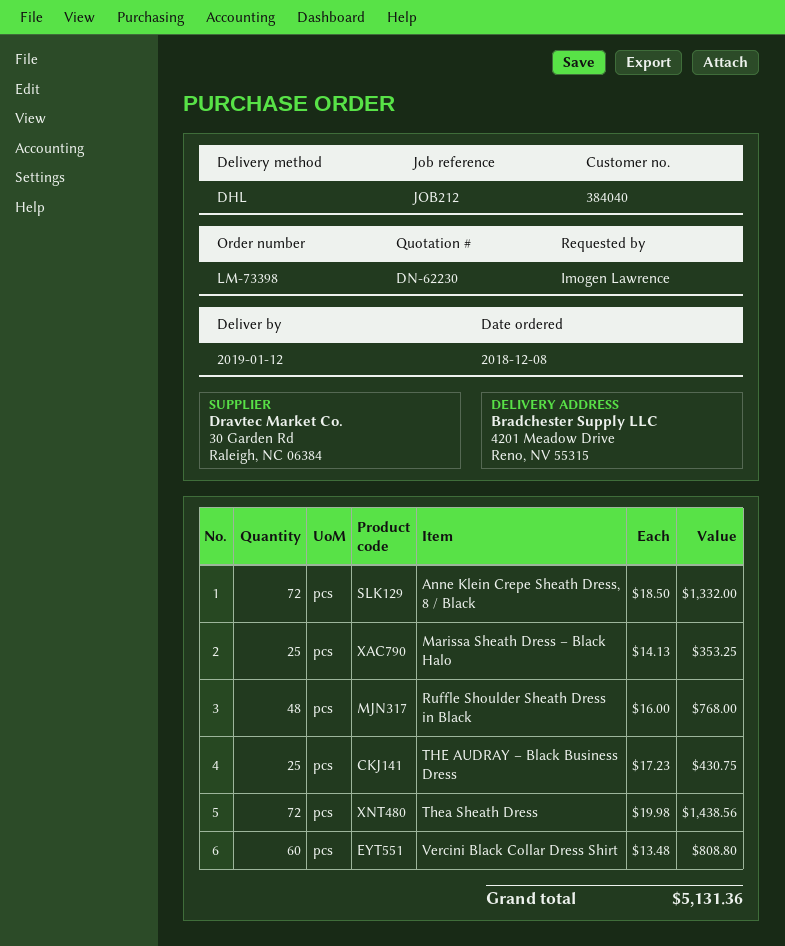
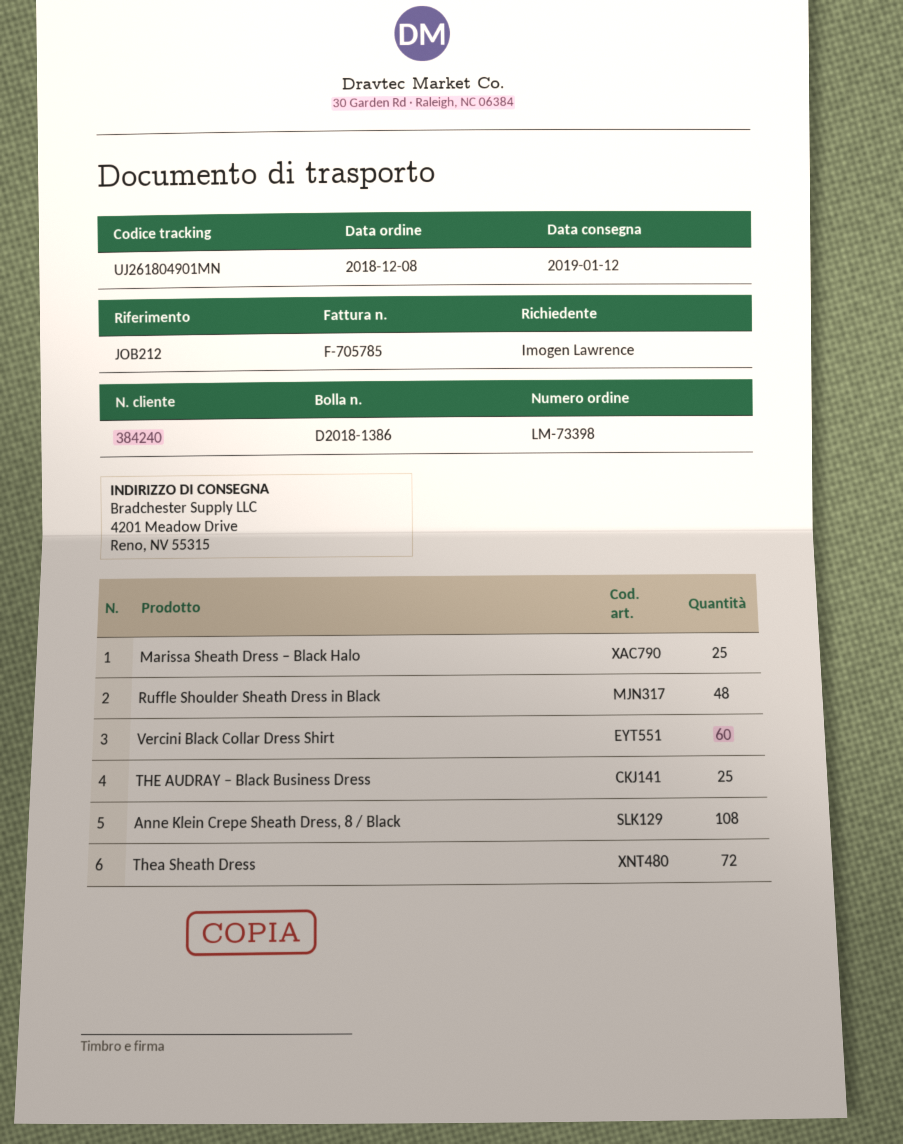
customer number: 384040 -> 384240
Anne Klein Crepe Sheath Dress, 8 / Black: 72 -> 108

